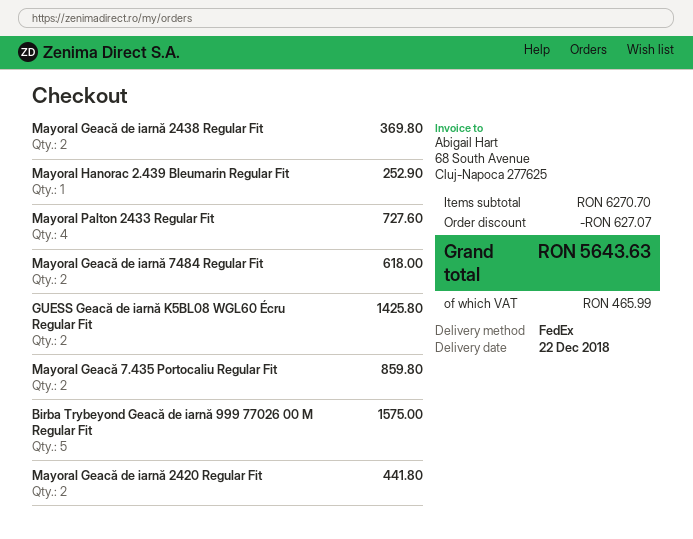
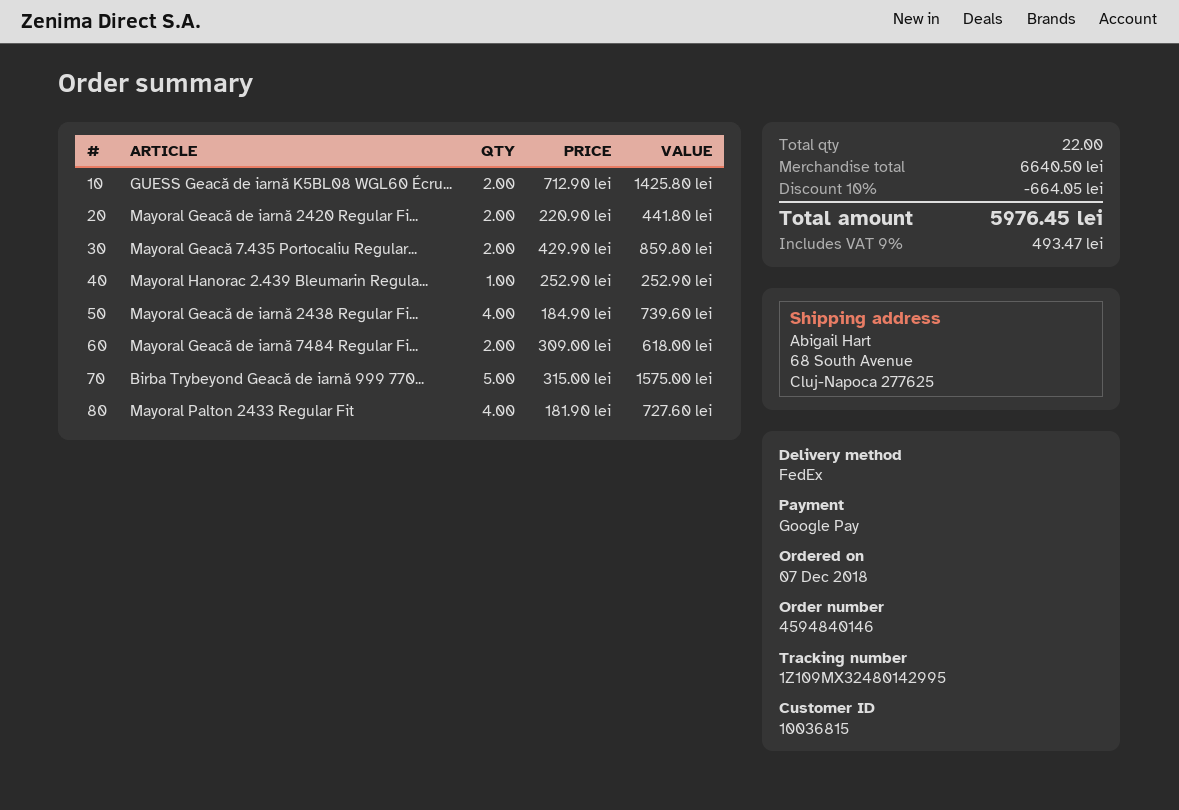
Mayoral Geacă de iarnă 2438 Regular Fit: 2 for 369.80 -> 4 for 739.60
subtotal: 6270.70 -> 6640.50
discount: 627.07 -> 664.05
tax: 465.99 -> 493.47
total: 5643.63 -> 5976.45

